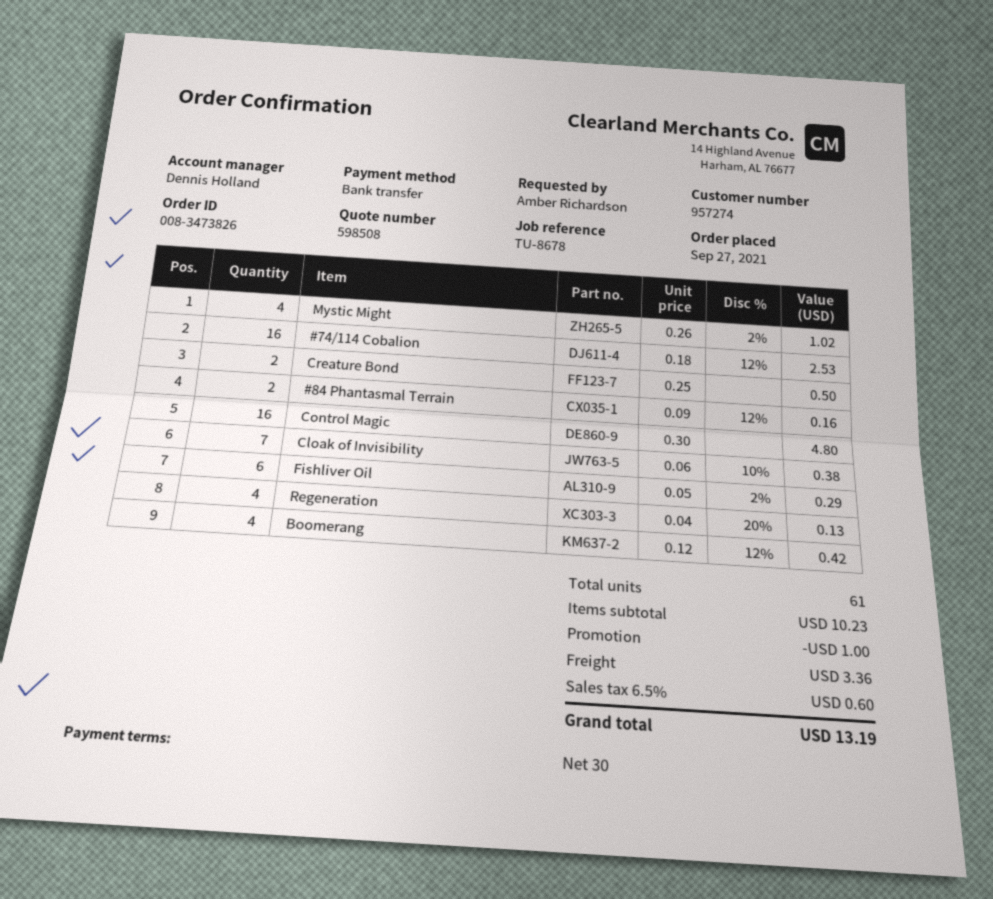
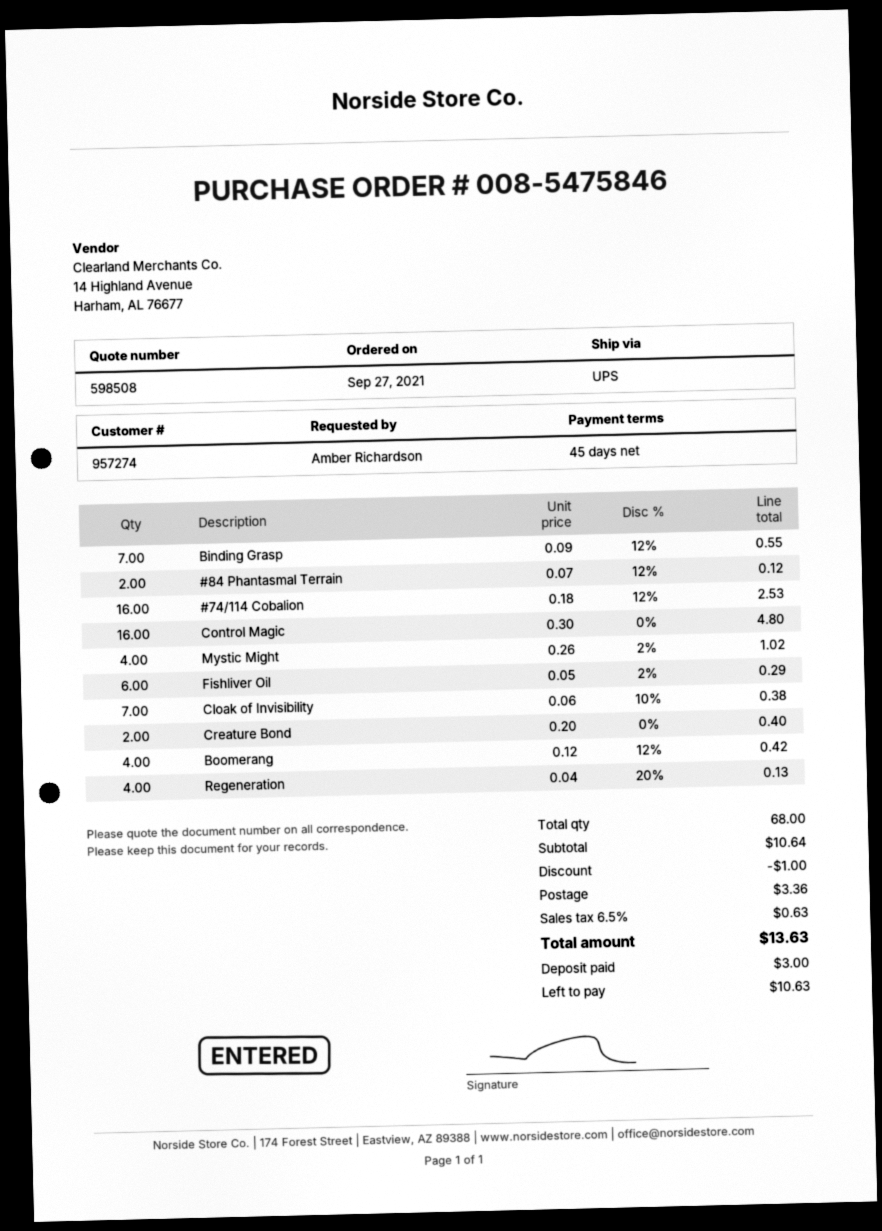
order number: 008-3473826 -> 008-5475846
payment terms: 30 days -> 45 days
Creature Bond: 2 x 0.25 = 0.50 -> 2 x 0.20 = 0.40
#84 Phantasmal Terrain: 2 x 0.09 - 12% = 0.16 -> 2 x 0.07 - 12% = 0.12
Binding Grasp: none -> 7 x 0.09 - 12% = 0.55
total quantity: 61 -> 68
subtotal: 10.23 -> 10.64
tax: 6.5% = 0.60 -> 6.5% = 0.63
total: 13.19 -> 13.63

